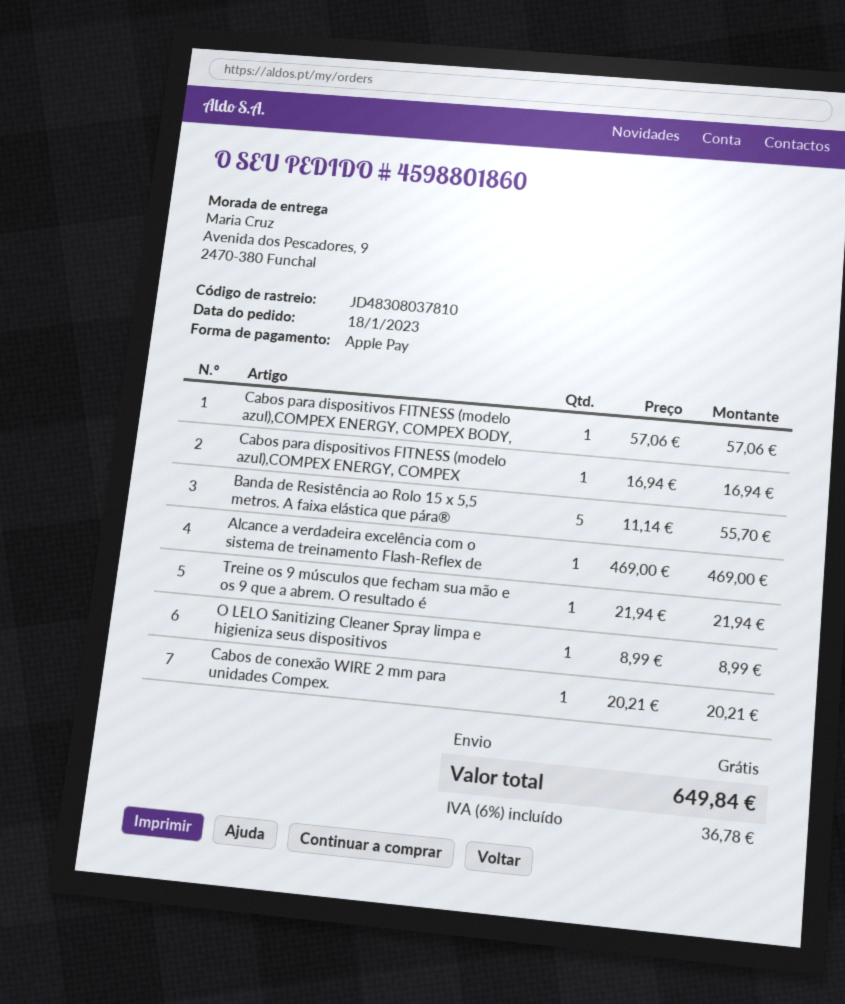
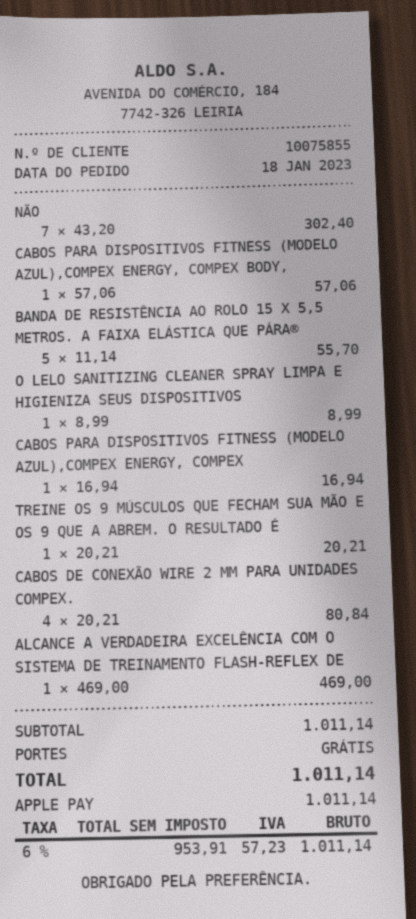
Treine os 9 músculos que fecham sua mão e os 9 que a abrem. O resultado é: 1 x 21.94 = 21.94 -> 1 x 20.21 = 20.21
Cabos de conexão WIRE 2 mm para unidades Compex.: 1 x 20.21 = 20.21 -> 4 x 20.21 = 80.84
NÃO: none -> 7 x 43.20 = 302.40
tax: 6% = 36.78 -> 6% = 57.23
total: 649.84 -> 1011.14

